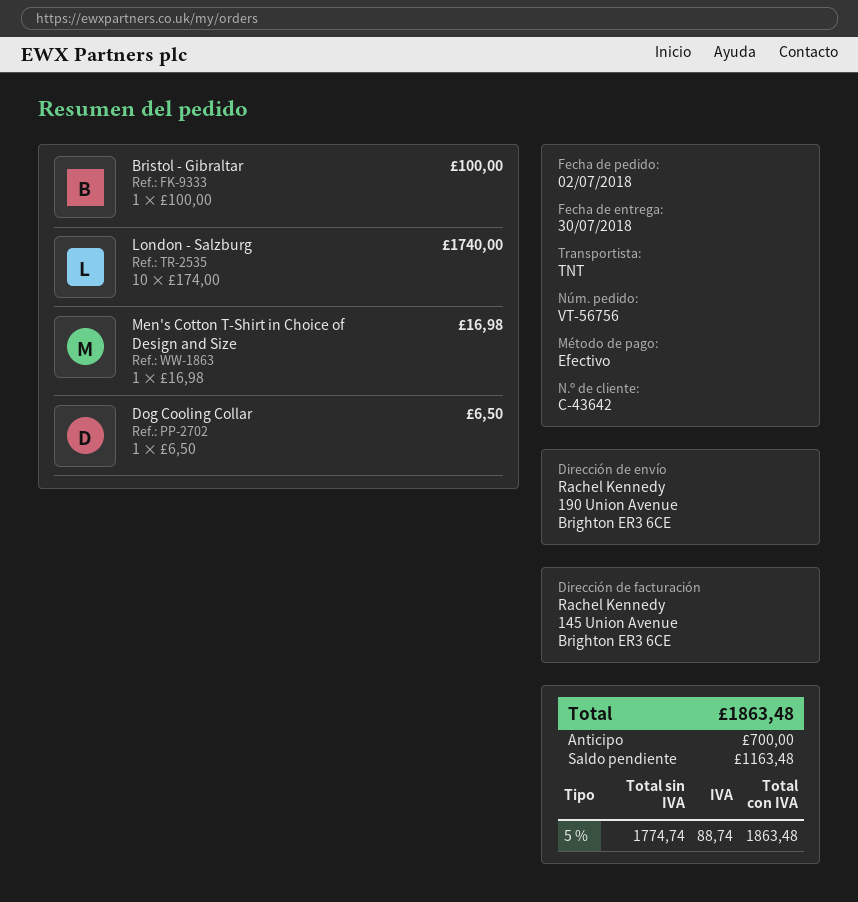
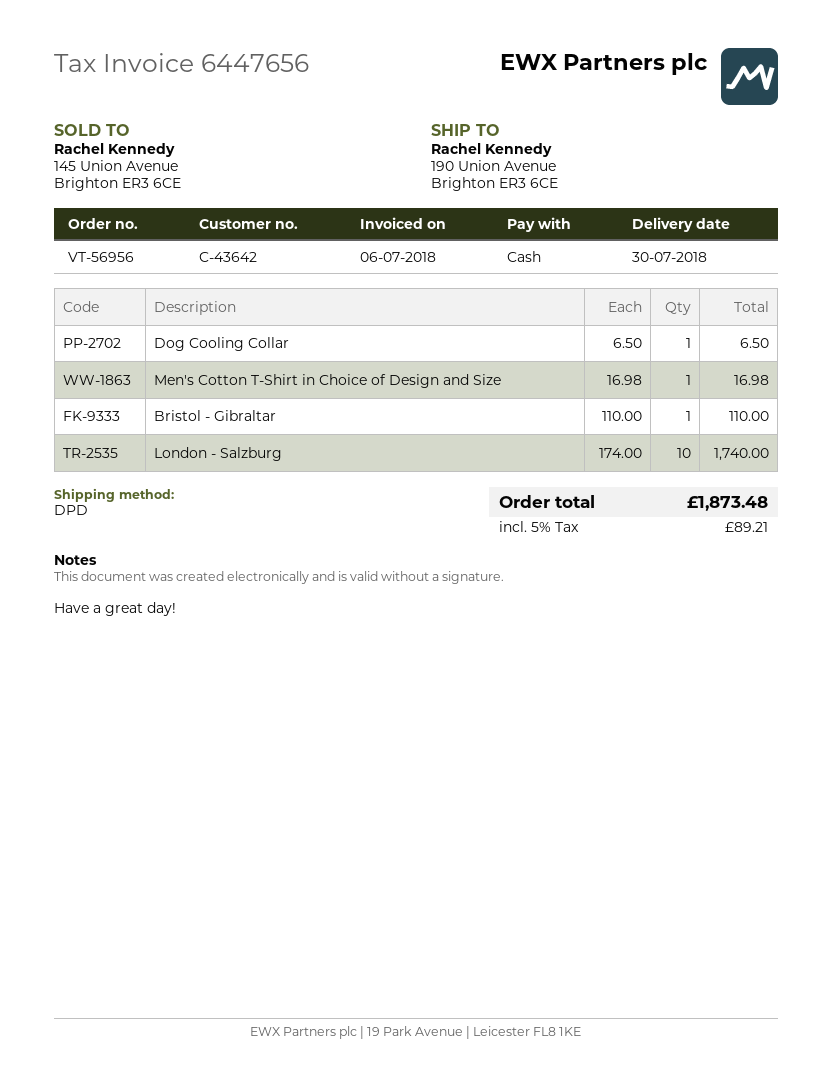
order number: VT-56756 -> VT-56956
shipping method: TNT -> DPD
Bristol - Gibraltar: 1 x 100.00 = 100.00 -> 1 x 110.00 = 110.00
tax: 5% = 88.74 -> 5% = 89.21
total: 1863.48 -> 1873.48

